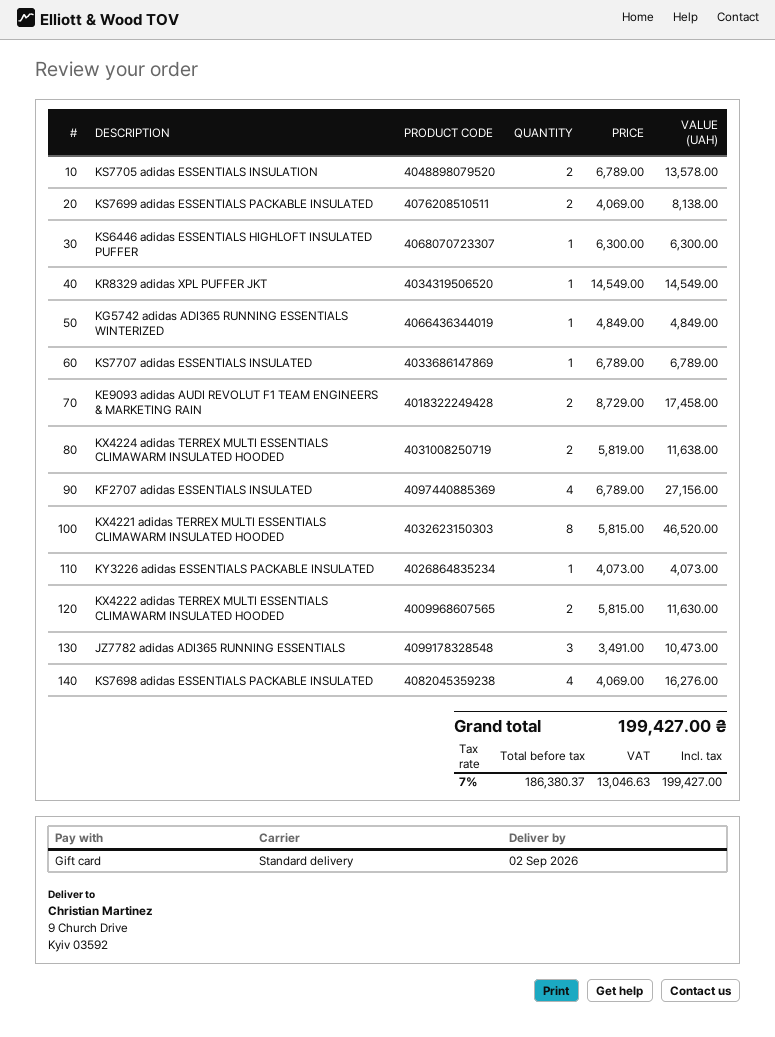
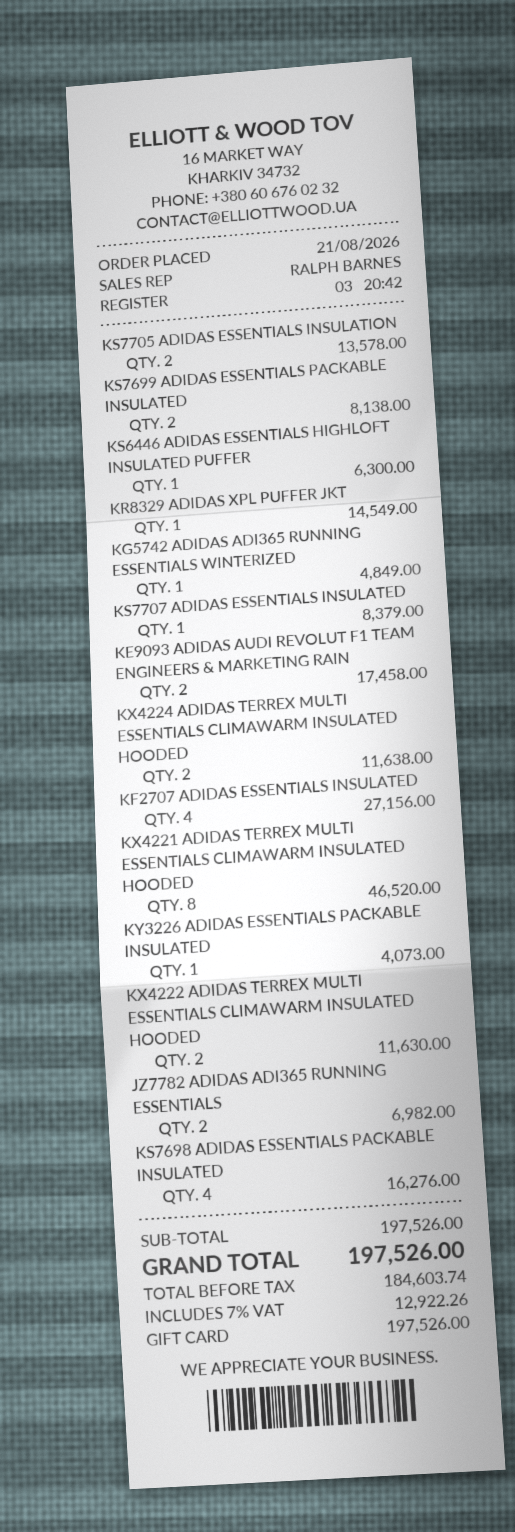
KS7707 adidas ESSENTIALS INSULATED: 1 for 6789.00 -> 1 for 8379.00
JZ7782 adidas ADI365 RUNNING ESSENTIALS: 3 for 10473.00 -> 2 for 6982.00
net: 186380.37 -> 184603.74
tax: 7% = 13046.63 -> 7% = 12922.26
total: 199427.00 -> 197526.00

